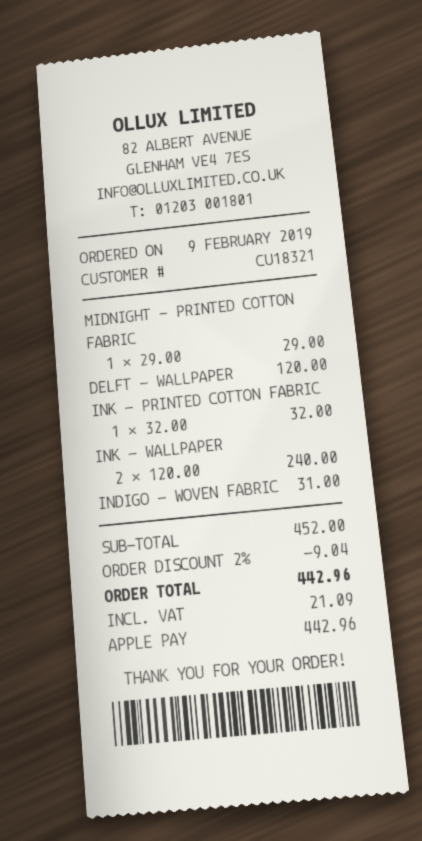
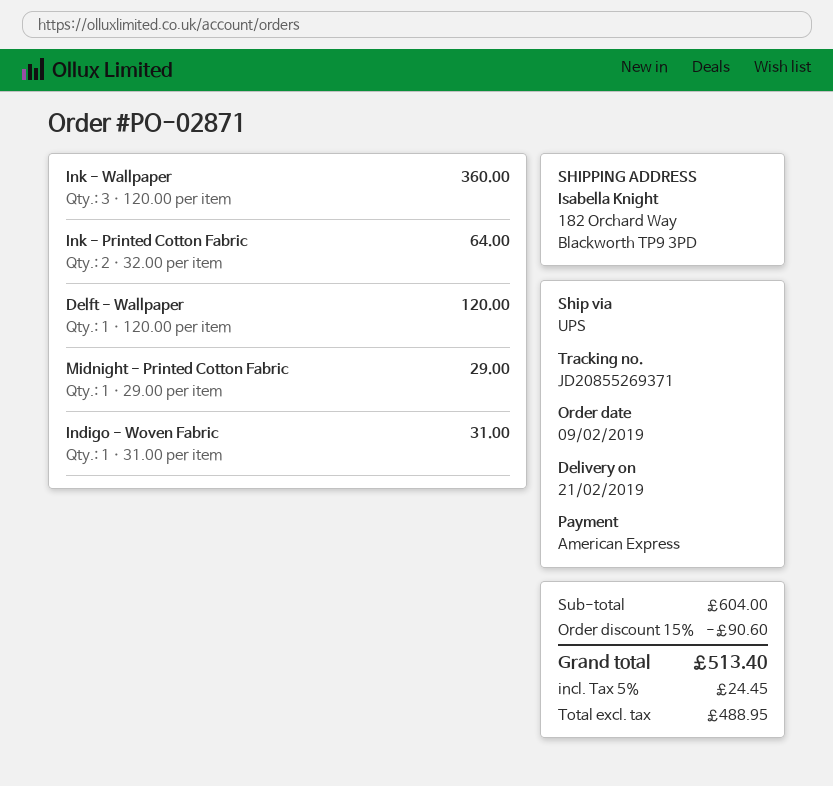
payment method: Apple Pay -> American Express
INK - PRINTED COTTON FABRIC: 1 x 32.00 = 32.00 -> 2 x 32.00 = 64.00
INK - WALLPAPER: 2 x 120.00 = 240.00 -> 3 x 120.00 = 360.00
subtotal: 452.00 -> 604.00
discount: 2% = 9.04 -> 15% = 90.60
tax: 21.09 -> 24.45
total: 442.96 -> 513.40

